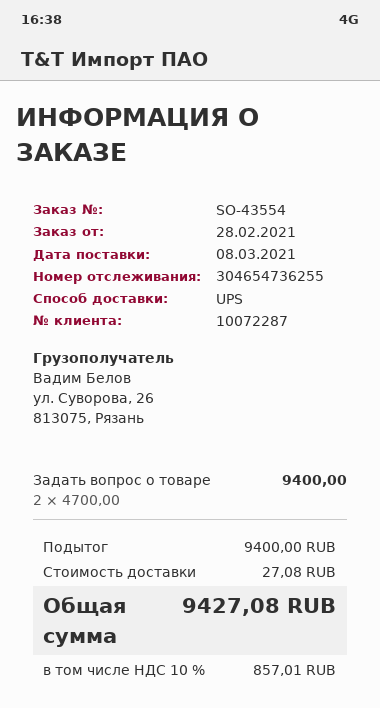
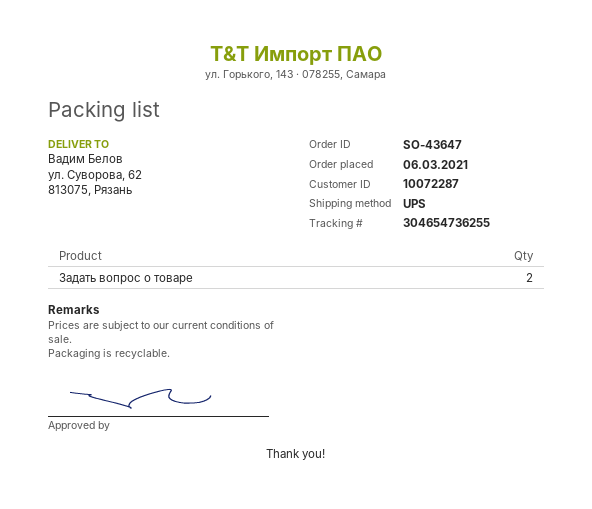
order number: SO-43554 -> SO-43647
order date: 2021-02-28 -> 2021-03-06
ship to: ул. Суворова, 26, 813075, Рязань -> ул. Суворова, 62, 813075, Рязань

